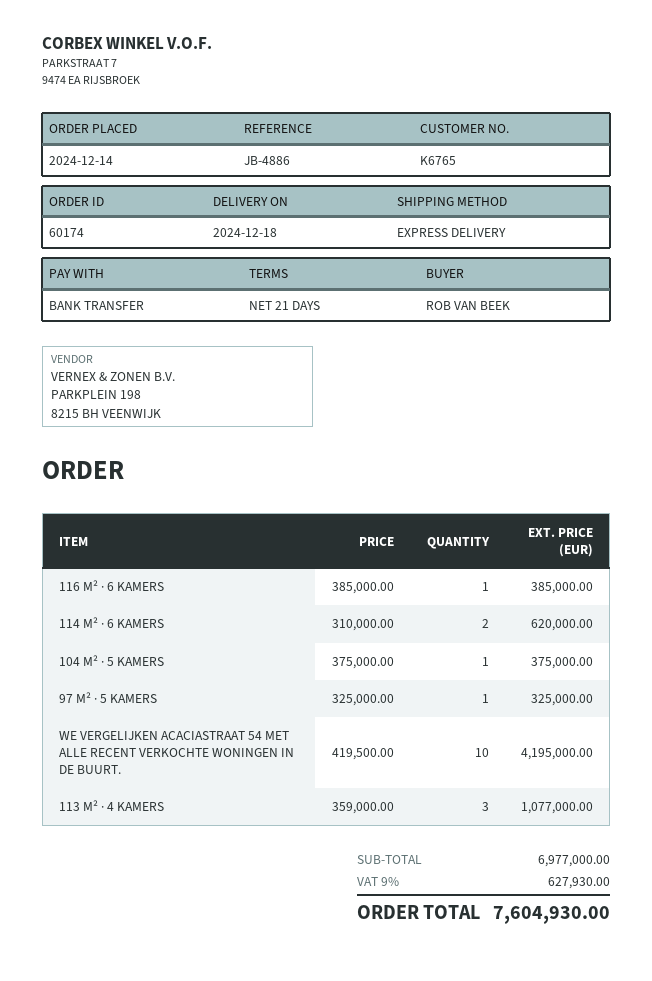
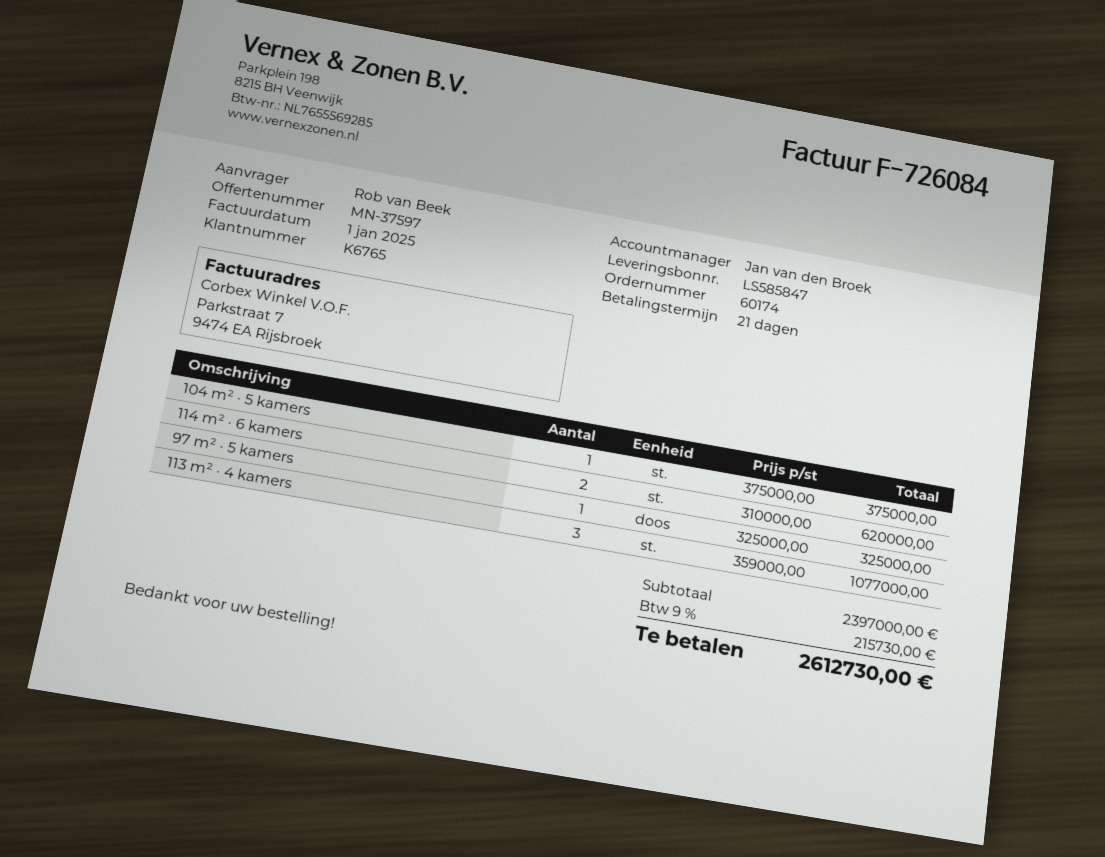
116 M² · 6 KAMERS: 1 x 385000.00 = 385000.00 -> none
WE VERGELIJKEN ACACIASTRAAT 54 MET ALLE RECENT VERKOCHTE WONINGEN IN DE BUURT.: 10 x 419500.00 = 4195000.00 -> none
subtotal: 6977000.00 -> 2397000.00
tax: 9% = 627930.00 -> 9% = 215730.00
total: 7604930.00 -> 2612730.00

